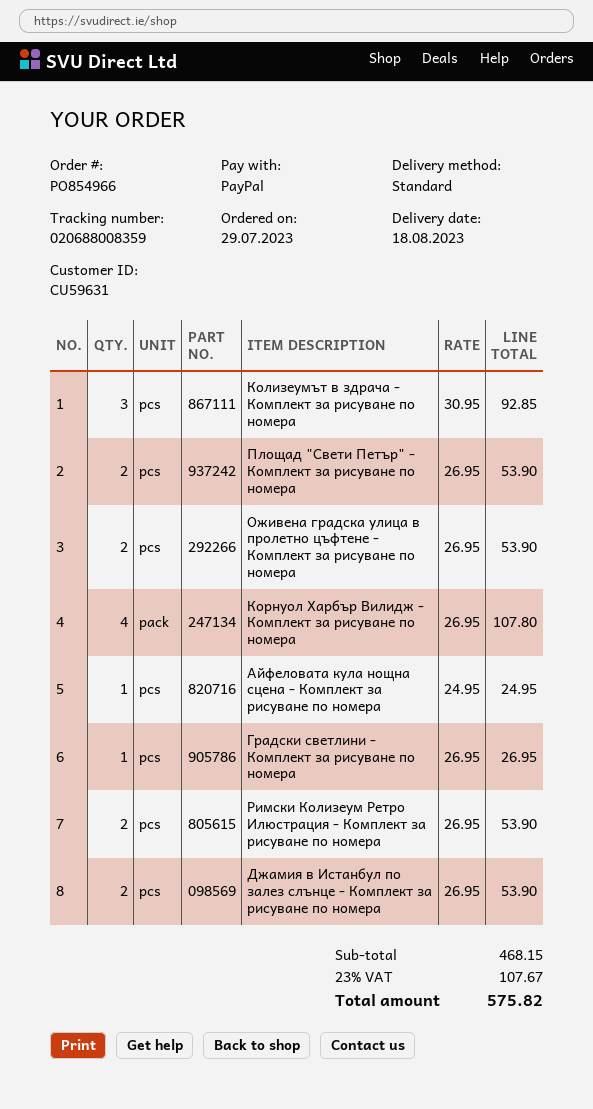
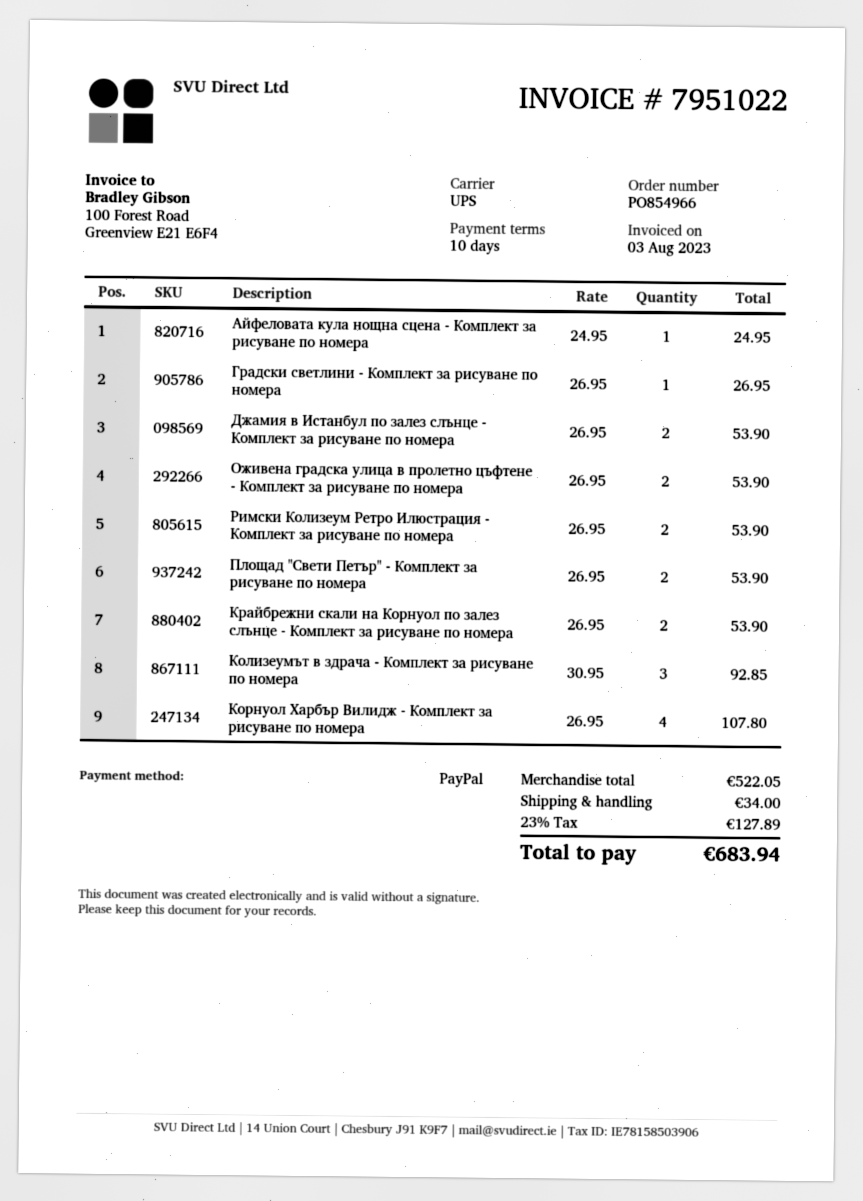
shipping method: standard -> UPS
Крайбрежни скали на Корнуол по залез слънце - Комплект за рисуване по номера: none -> 2 x 26.95 = 53.90
subtotal: 468.15 -> 522.05
shipping: none -> 34.00
tax: 23% = 107.67 -> 23% = 127.89
total: 575.82 -> 683.94

